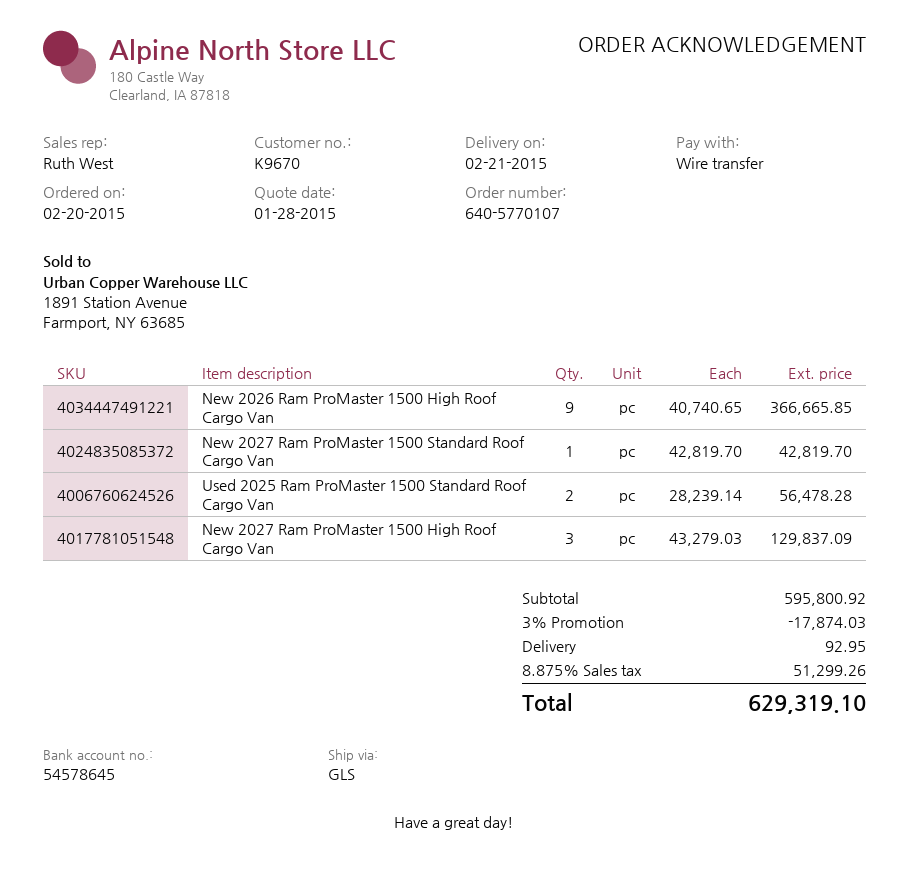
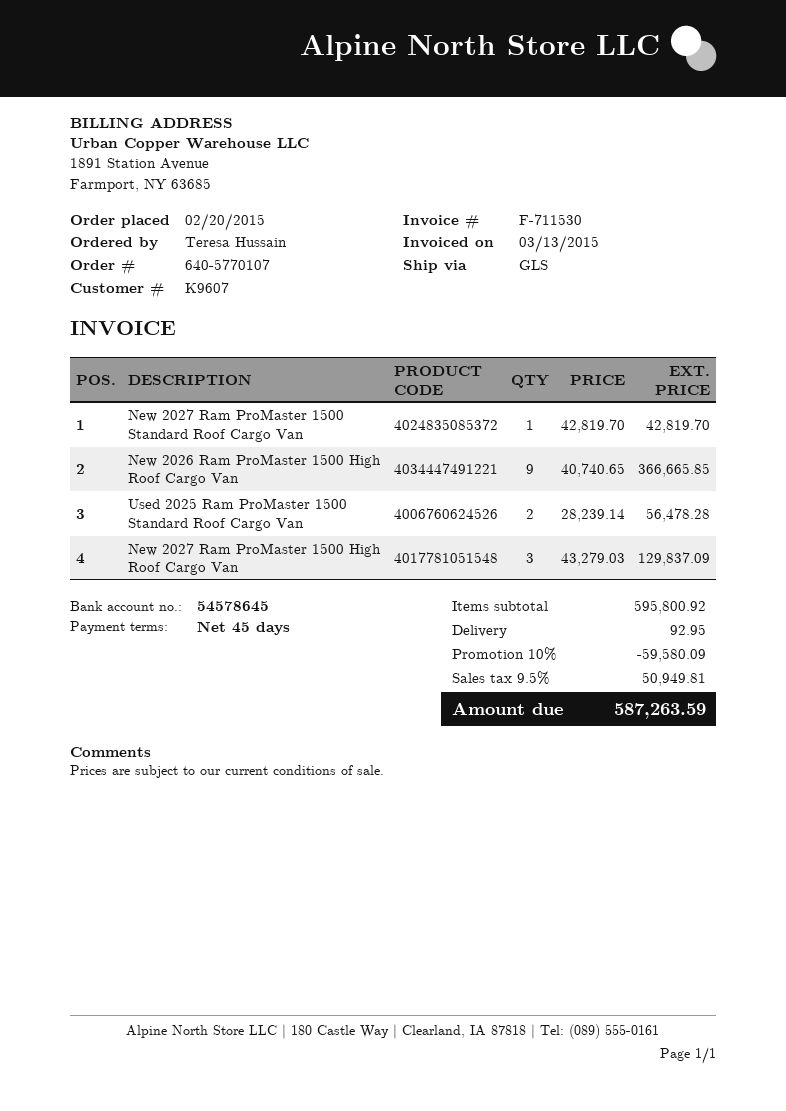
customer number: K9670 -> K9607
discount: 3% = 17874.03 -> 10% = 59580.09
tax: 8.875% = 51299.26 -> 9.5% = 50949.81
total: 629319.10 -> 587263.59

